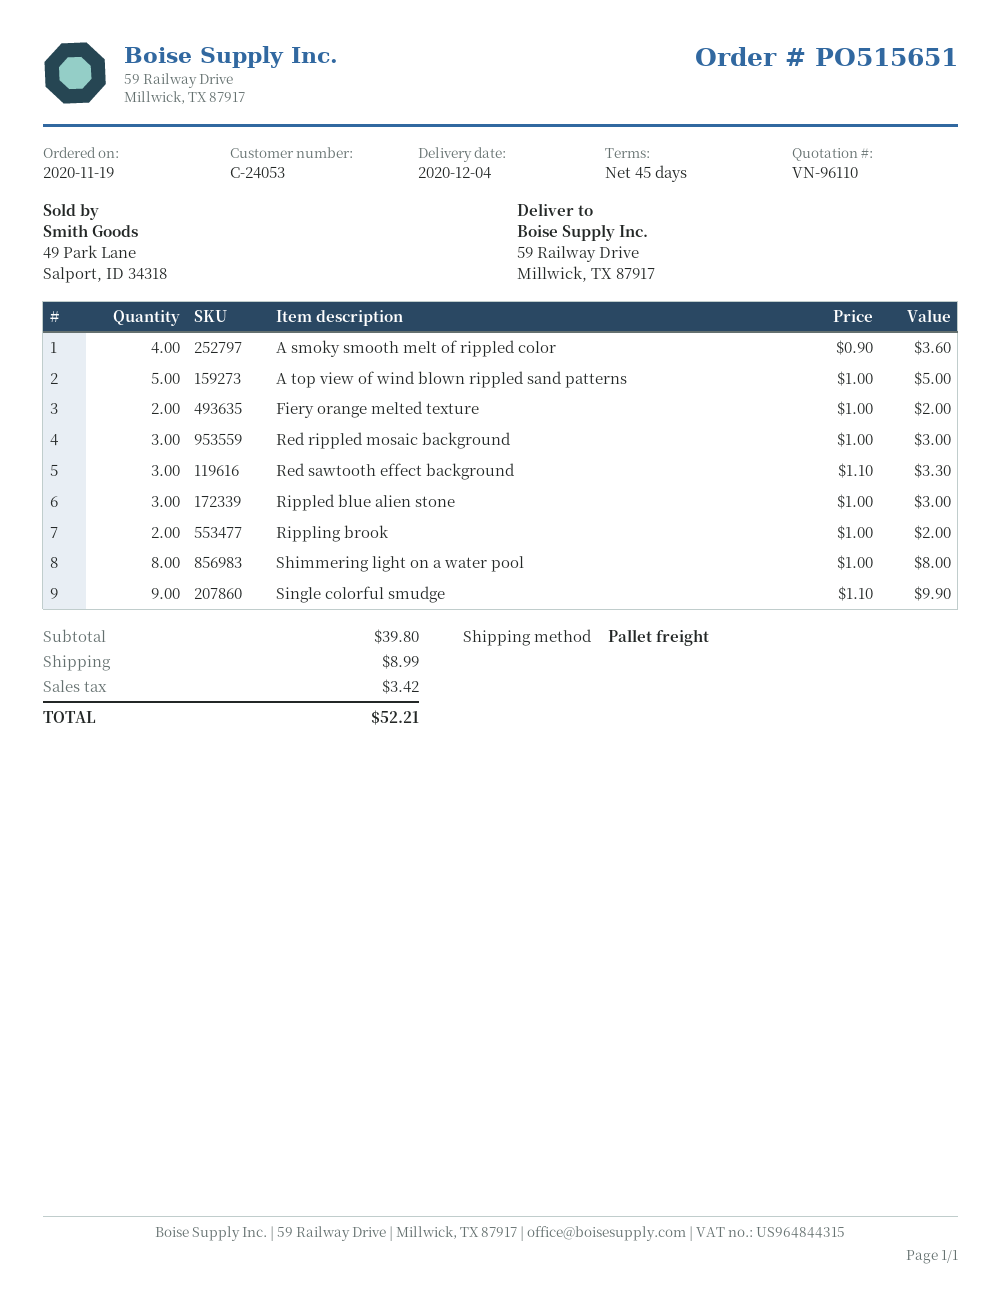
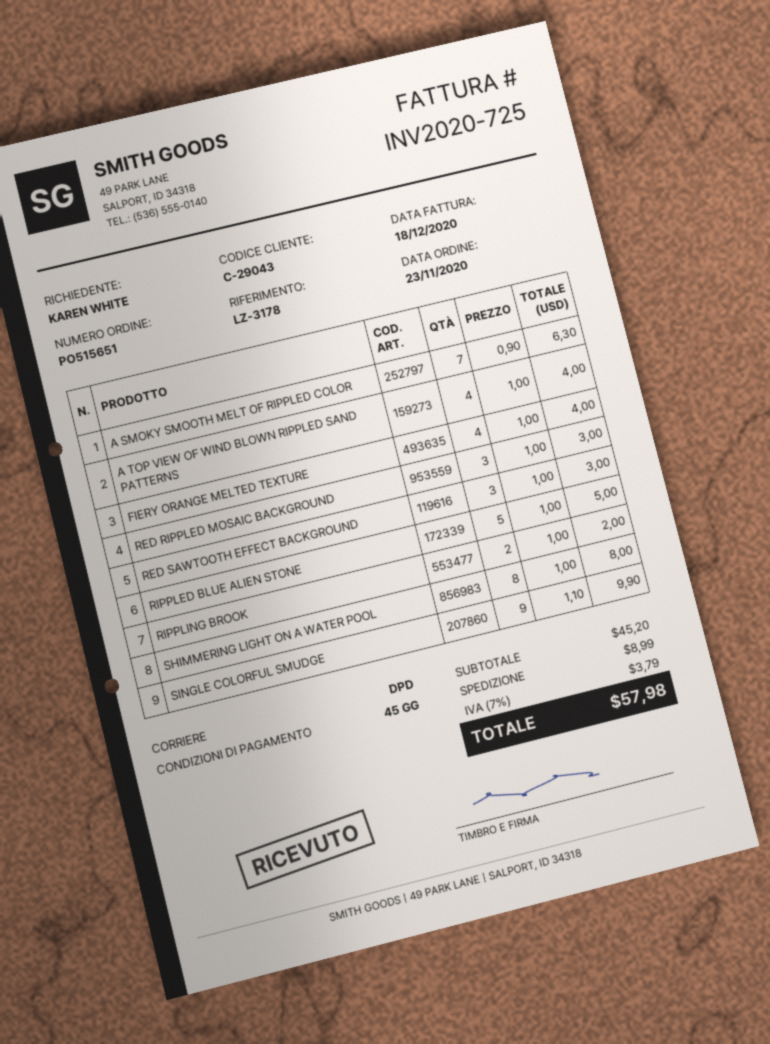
order date: 2020-11-19 -> 2020-11-23
customer number: C-24053 -> C-29043
shipping method: pallet freight -> DPD
A smoky smooth melt of rippled color: 4 x 0.90 = 3.60 -> 7 x 0.90 = 6.30
A top view of wind blown rippled sand patterns: 5 x 1.00 = 5.00 -> 4 x 1.00 = 4.00
Fiery orange melted texture: 2 x 1.00 = 2.00 -> 4 x 1.00 = 4.00
Red sawtooth effect background: 3 x 1.10 = 3.30 -> 3 x 1.00 = 3.00
Rippled blue alien stone: 3 x 1.00 = 3.00 -> 5 x 1.00 = 5.00
subtotal: 39.80 -> 45.20
tax: 3.42 -> 3.79
total: 52.21 -> 57.98

